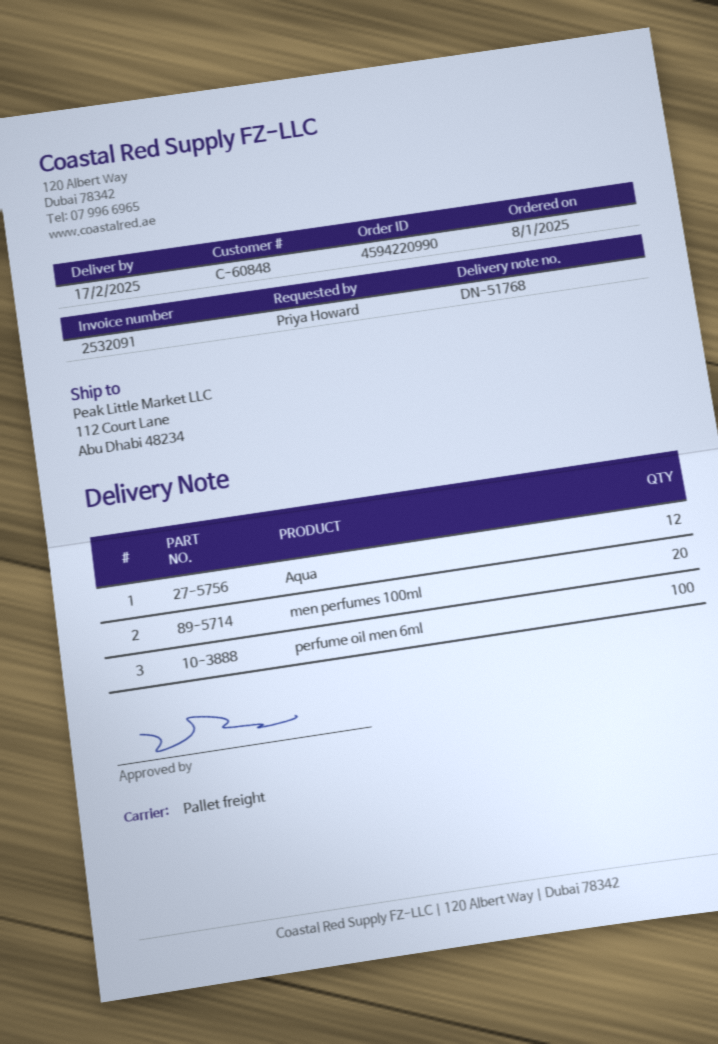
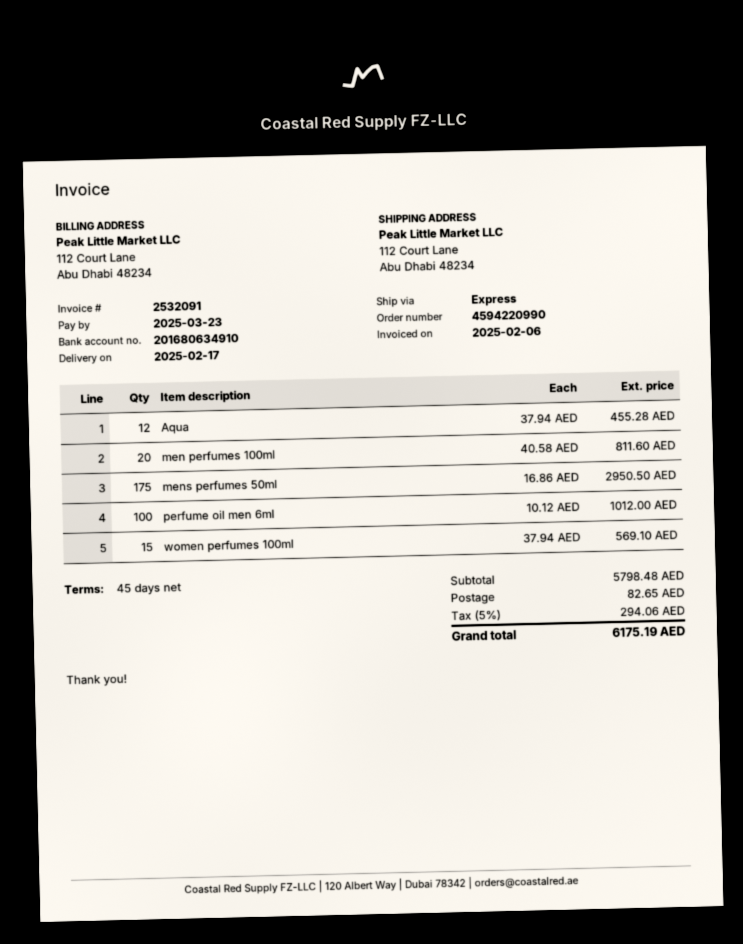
shipping method: pallet freight -> express
mens perfumes 50ml: none -> 175
women perfumes 100ml: none -> 15

